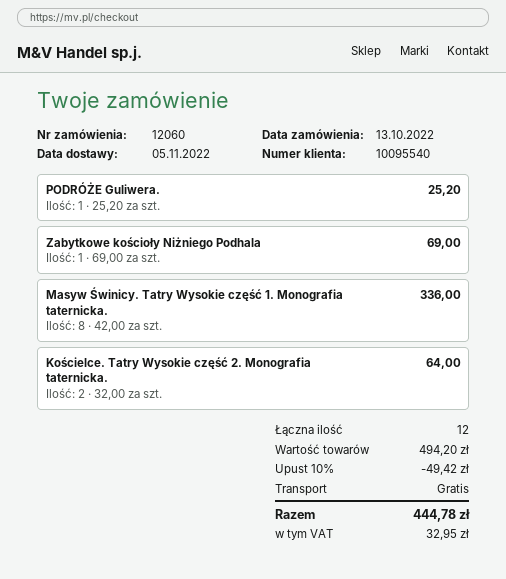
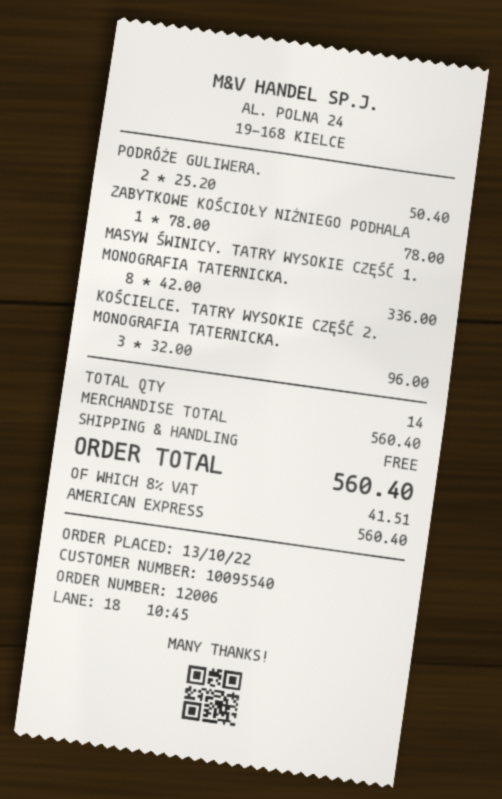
order number: 12060 -> 12006
PODRÓŻE Guliwera.: 1 x 25.20 = 25.20 -> 2 x 25.20 = 50.40
Zabytkowe kościoły Niżniego Podhala: 1 x 69.00 = 69.00 -> 1 x 78.00 = 78.00
Kościelce. Tatry Wysokie część 2. Monografia taternicka.: 2 x 32.00 = 64.00 -> 3 x 32.00 = 96.00
total quantity: 12 -> 14
subtotal: 494.20 -> 560.40
discount: 10% = 49.42 -> none
tax: 32.95 -> 41.51
total: 444.78 -> 560.40

